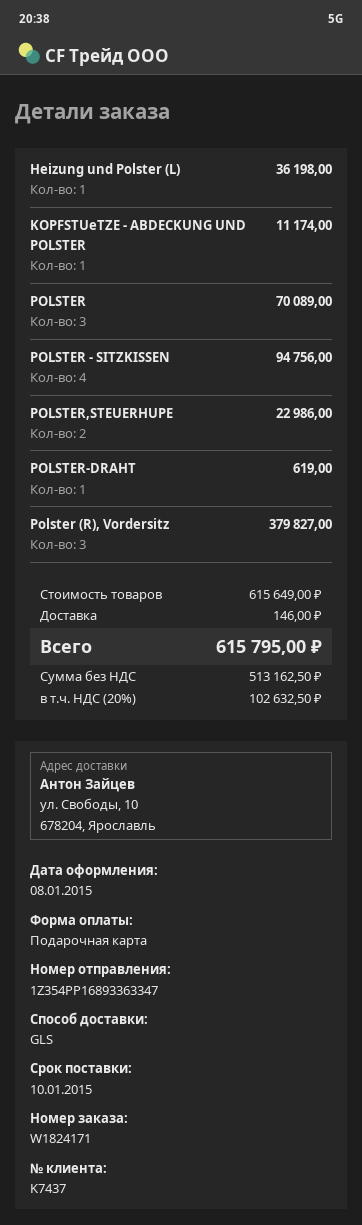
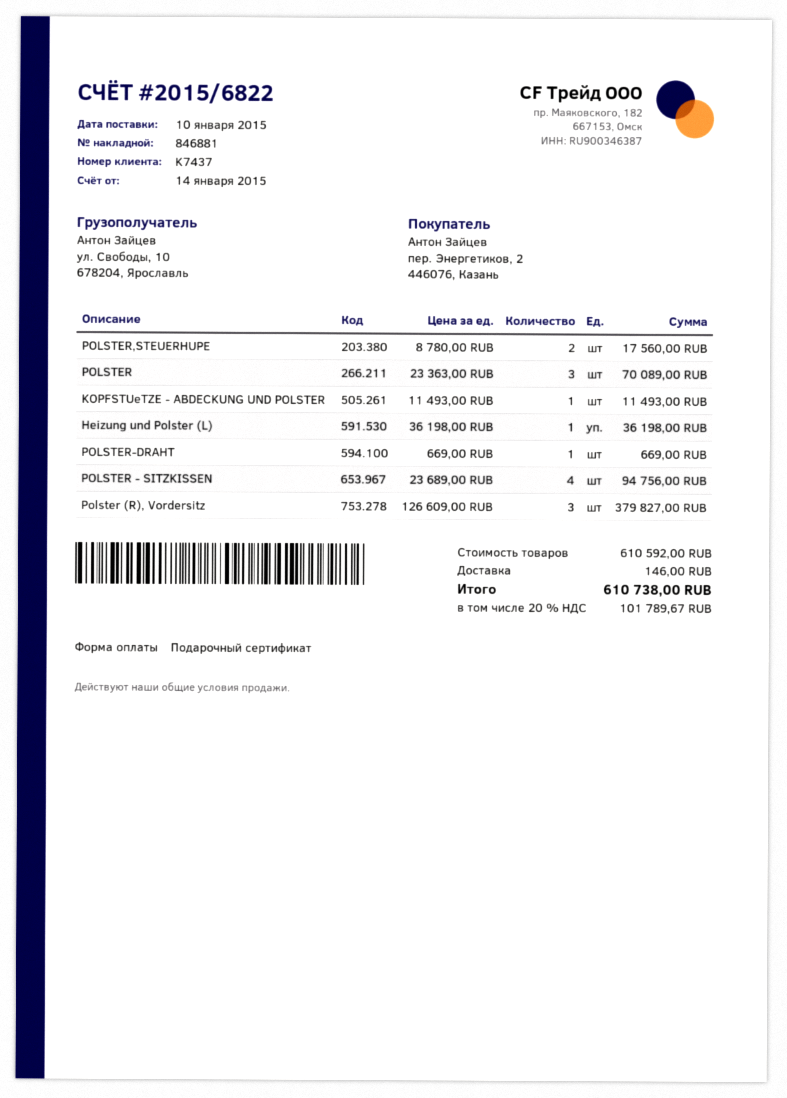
KOPFSTUeTZE - ABDECKUNG UND POLSTER: 1 for 11174.00 -> 1 for 11493.00
POLSTER,STEUERHUPE: 2 for 22986.00 -> 2 for 17560.00
POLSTER-DRAHT: 1 for 619.00 -> 1 for 669.00
subtotal: 615649.00 -> 610592.00
tax: 20% = 102632.50 -> 20% = 101789.67
total: 615795.00 -> 610738.00

